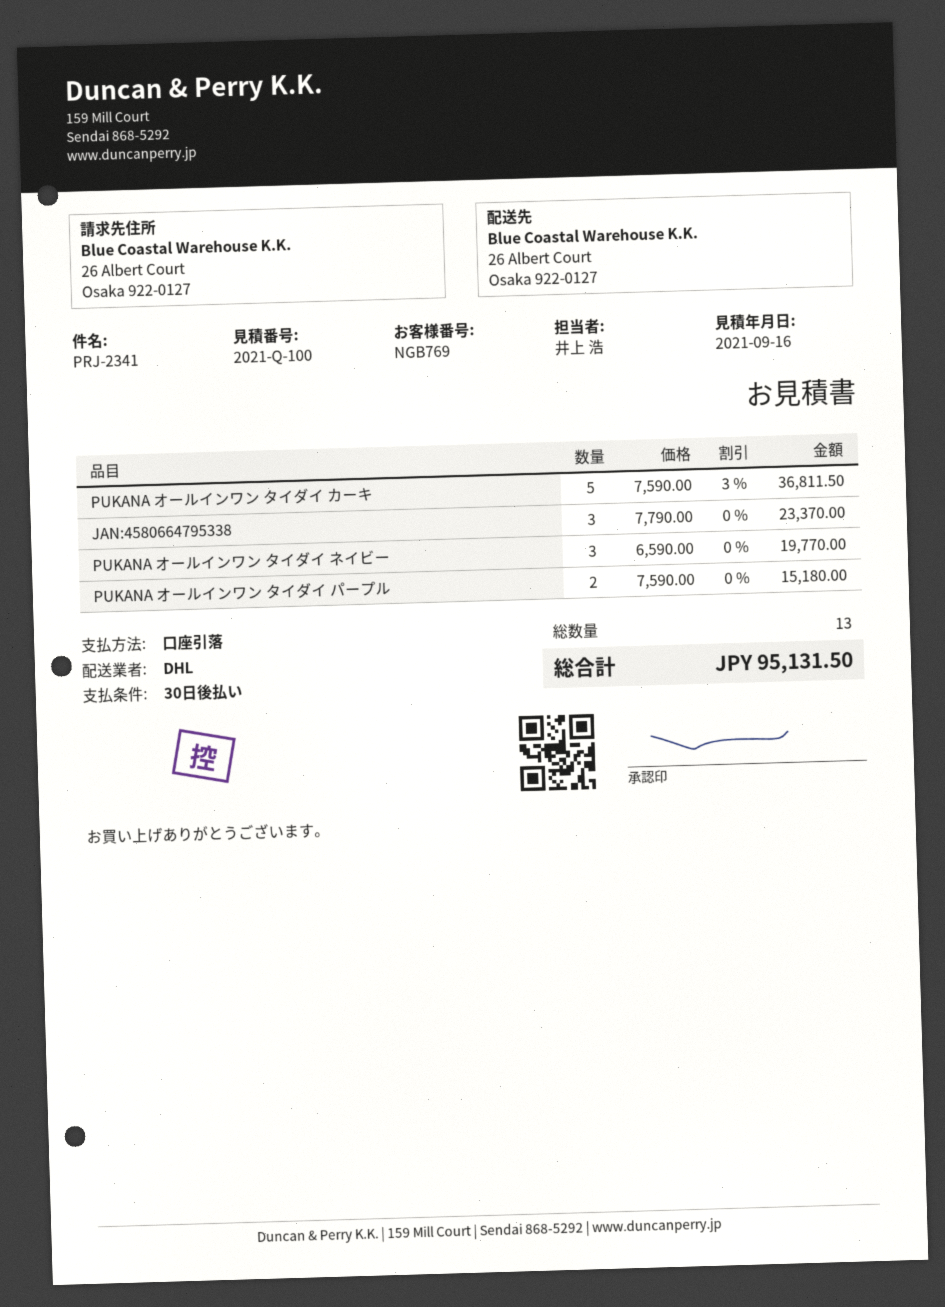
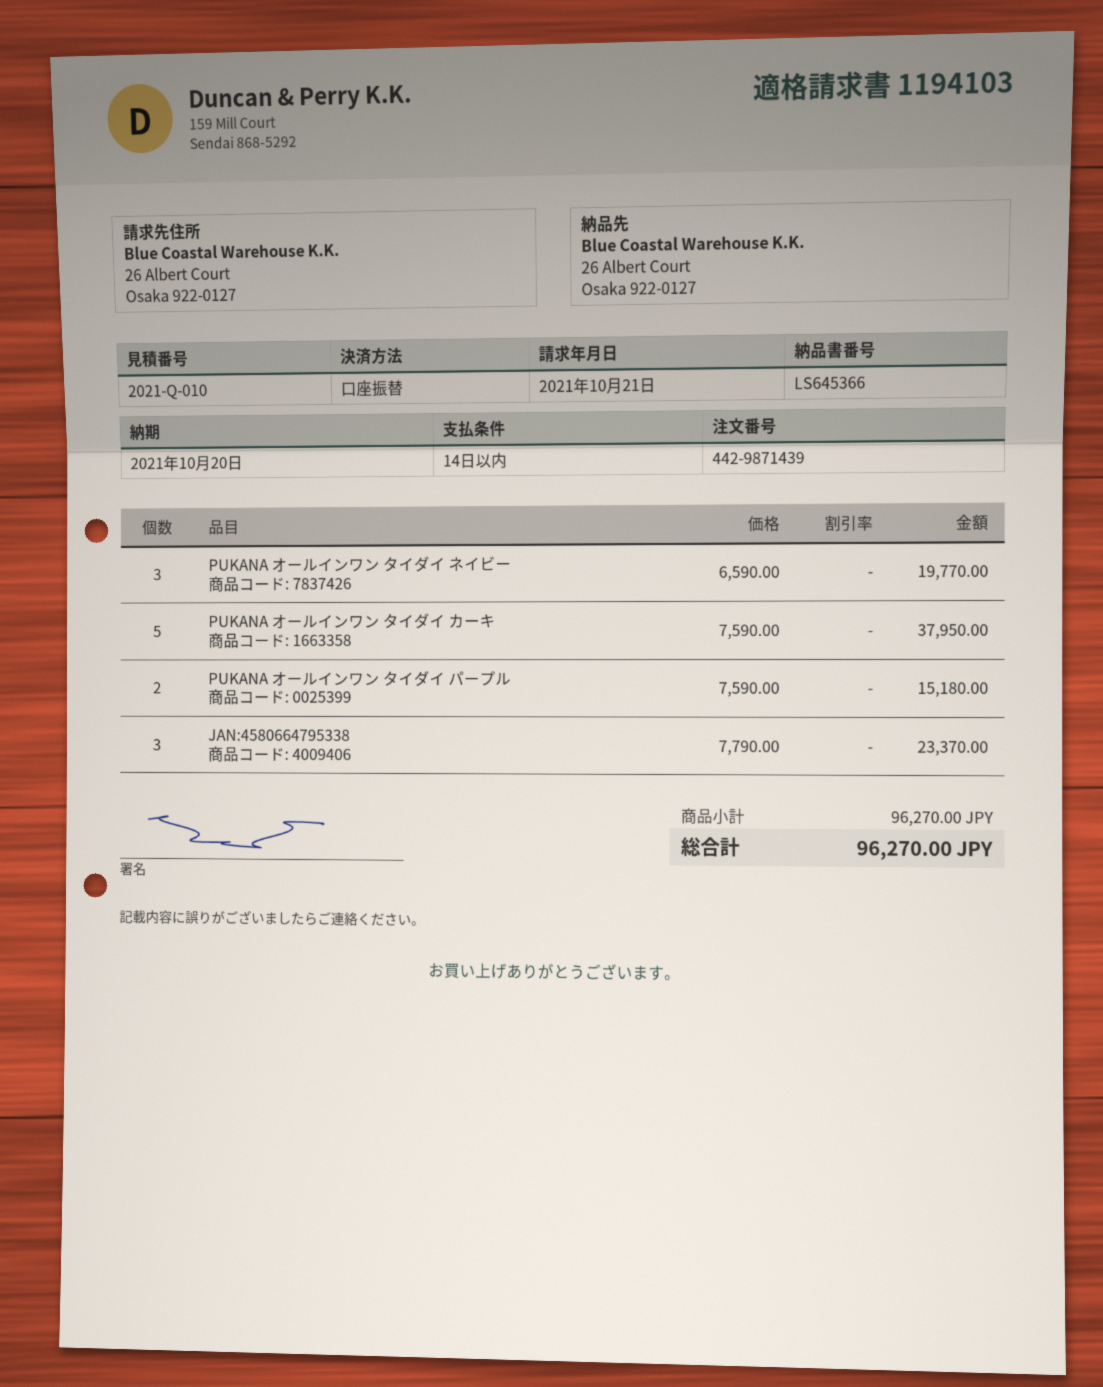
quote number: 2021-Q-100 -> 2021-Q-010
payment terms: 30 days -> 14 days
PUKANA オールインワン タイダイ カーキ: 5 x 7590.00 - 3% = 36811.50 -> 5 x 7590.00 = 37950.00
total: 95131.50 -> 96270.00

